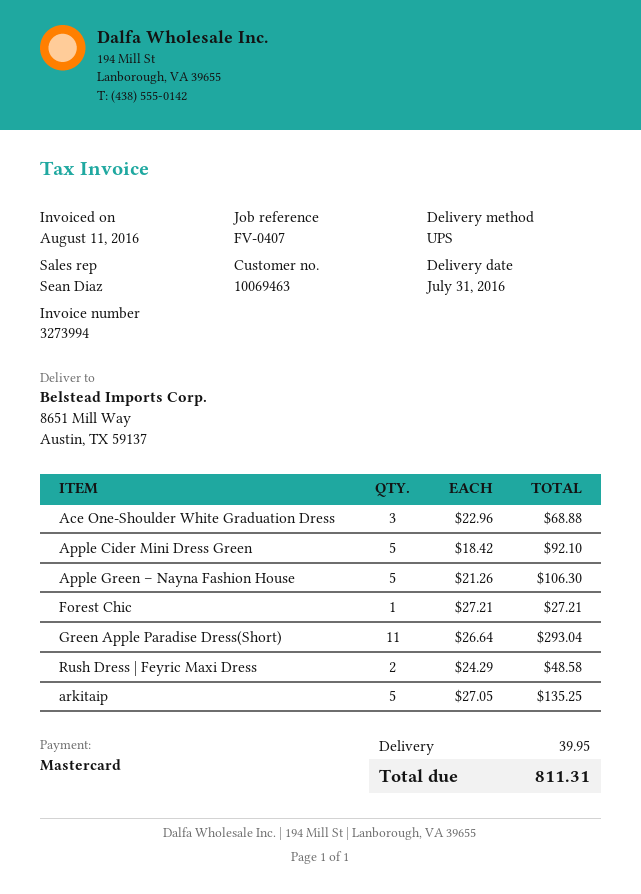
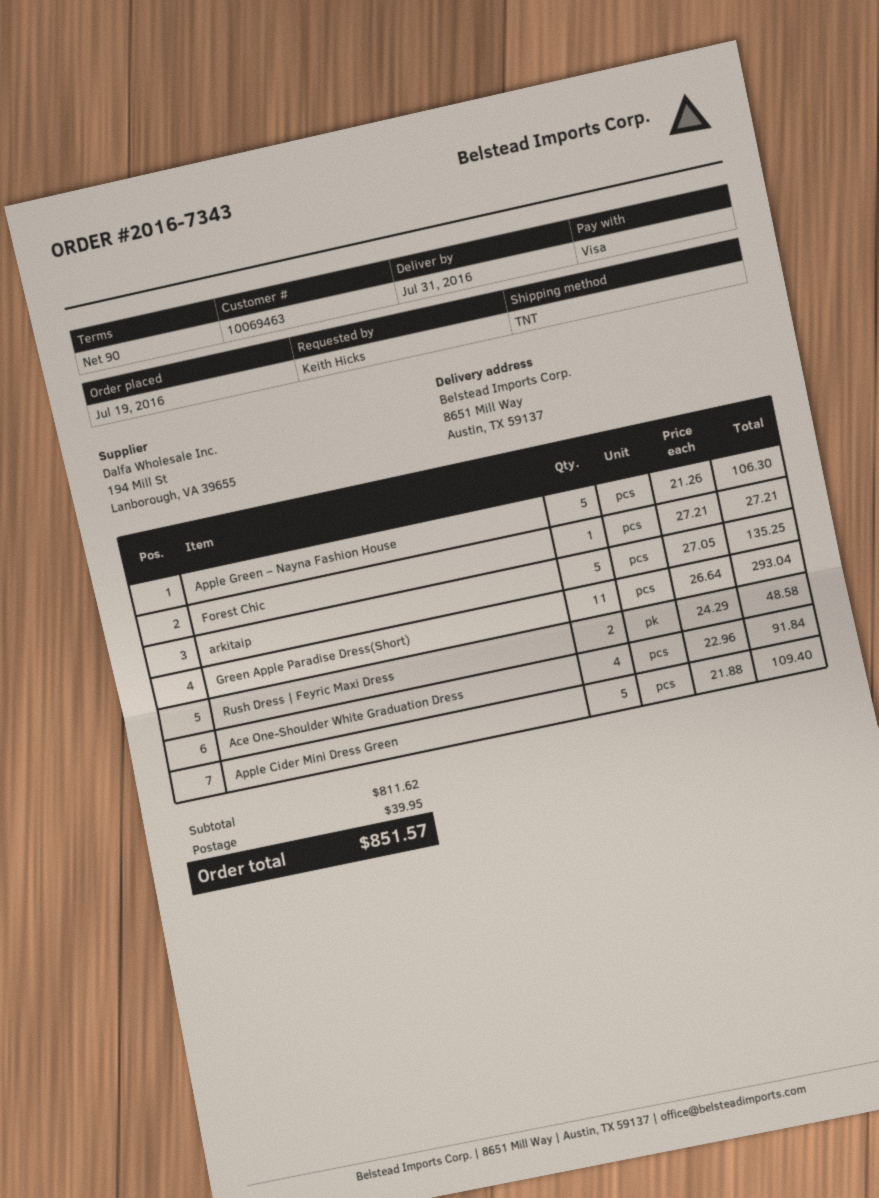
payment method: Mastercard -> Visa
shipping method: UPS -> TNT
Ace One-Shoulder White Graduation Dress: 3 x 22.96 = 68.88 -> 4 x 22.96 = 91.84
Apple Cider Mini Dress Green: 5 x 18.42 = 92.10 -> 5 x 21.88 = 109.40
total: 811.31 -> 851.57

